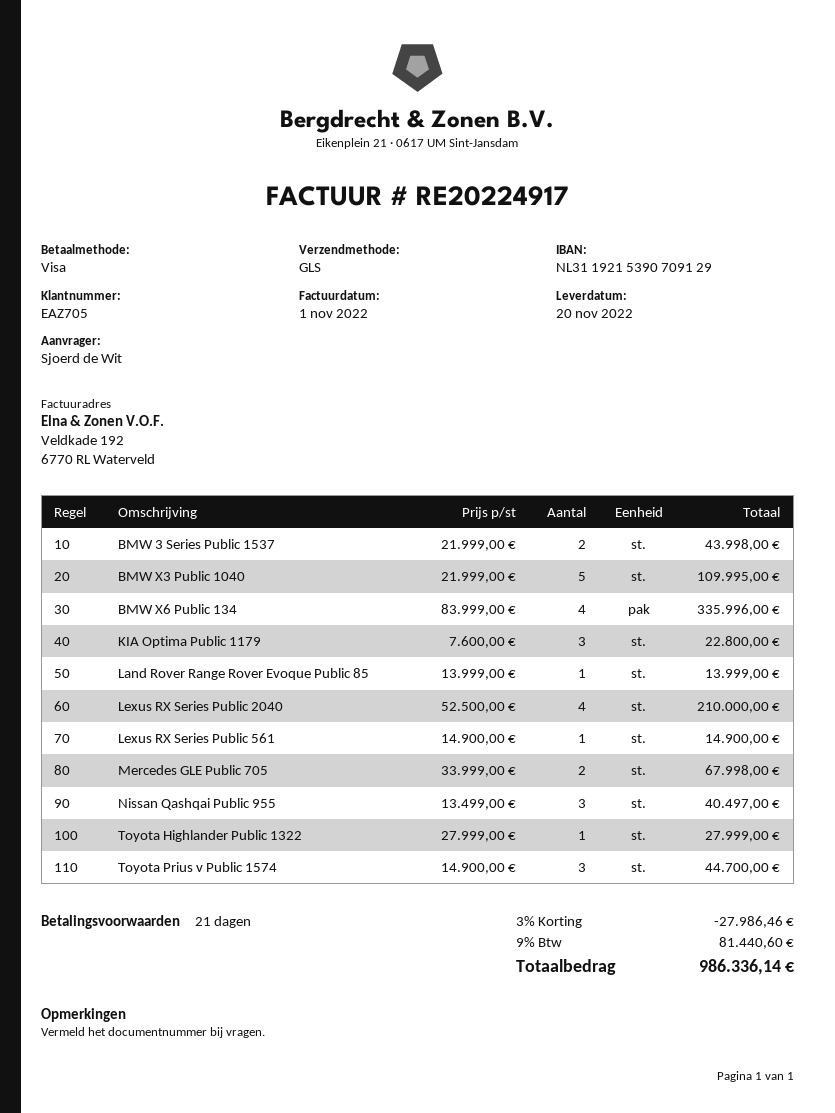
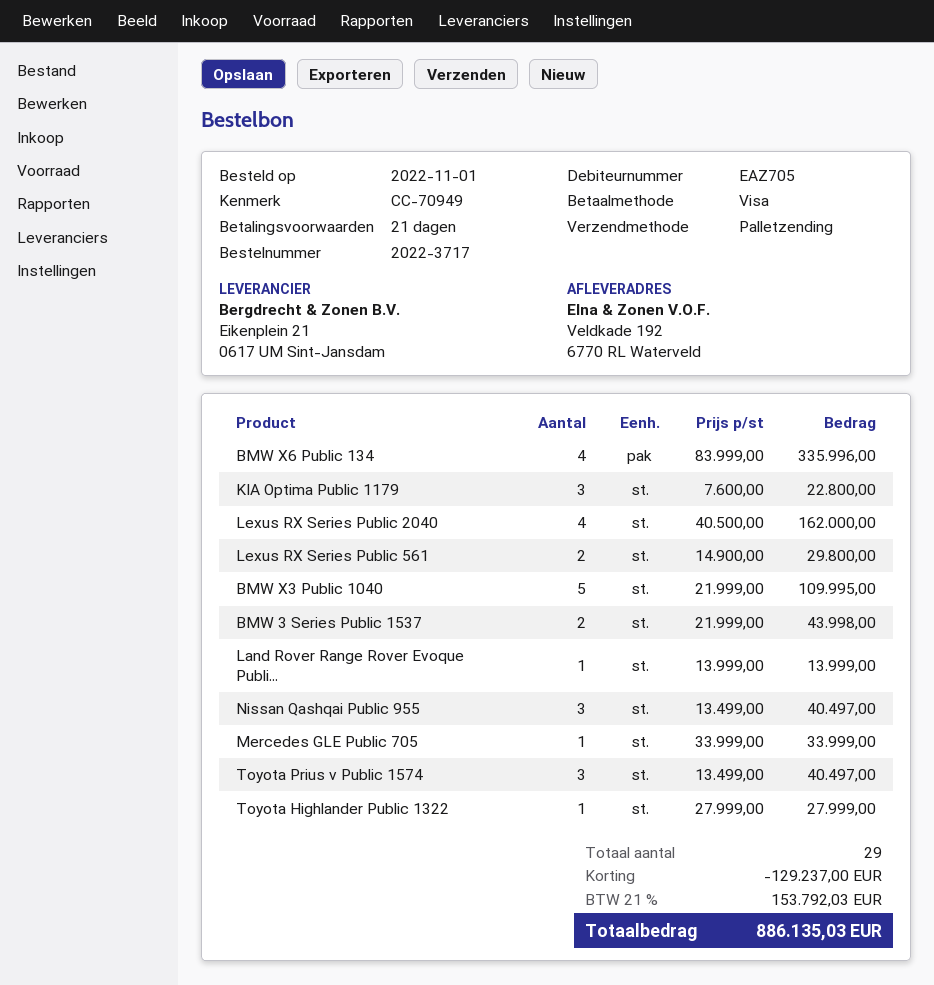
shipping method: GLS -> pallet freight
Lexus RX Series Public 2040: 4 x 52500.00 = 210000.00 -> 4 x 40500.00 = 162000.00
Lexus RX Series Public 561: 1 x 14900.00 = 14900.00 -> 2 x 14900.00 = 29800.00
Mercedes GLE Public 705: 2 x 33999.00 = 67998.00 -> 1 x 33999.00 = 33999.00
Toyota Prius v Public 1574: 3 x 14900.00 = 44700.00 -> 3 x 13499.00 = 40497.00
discount: 27986.46 -> 129237.00
tax: 9% = 81440.60 -> 21% = 153792.03
total: 986336.14 -> 886135.03

